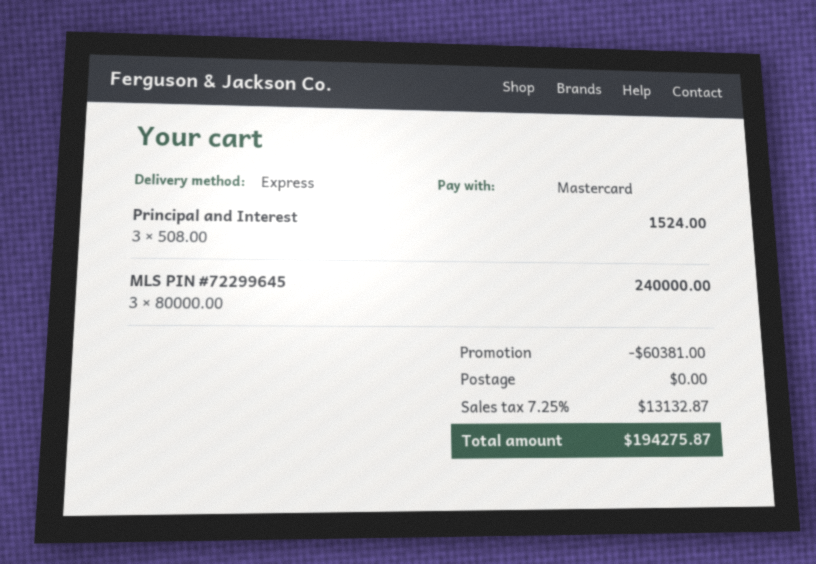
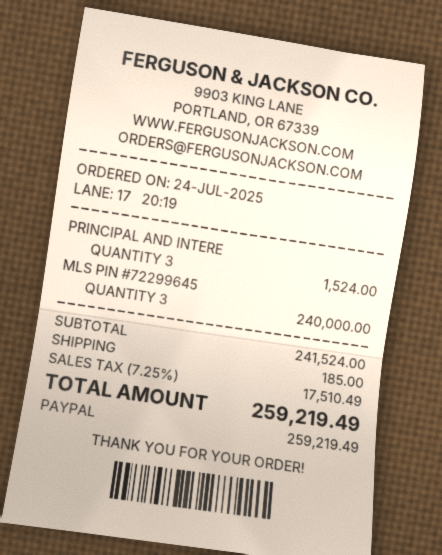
payment method: Mastercard -> PayPal
discount: 60381.00 -> none
shipping: 0.00 -> 185.00
tax: 7.25% = 13132.87 -> 7.25% = 17510.49
total: 194275.87 -> 259219.49

